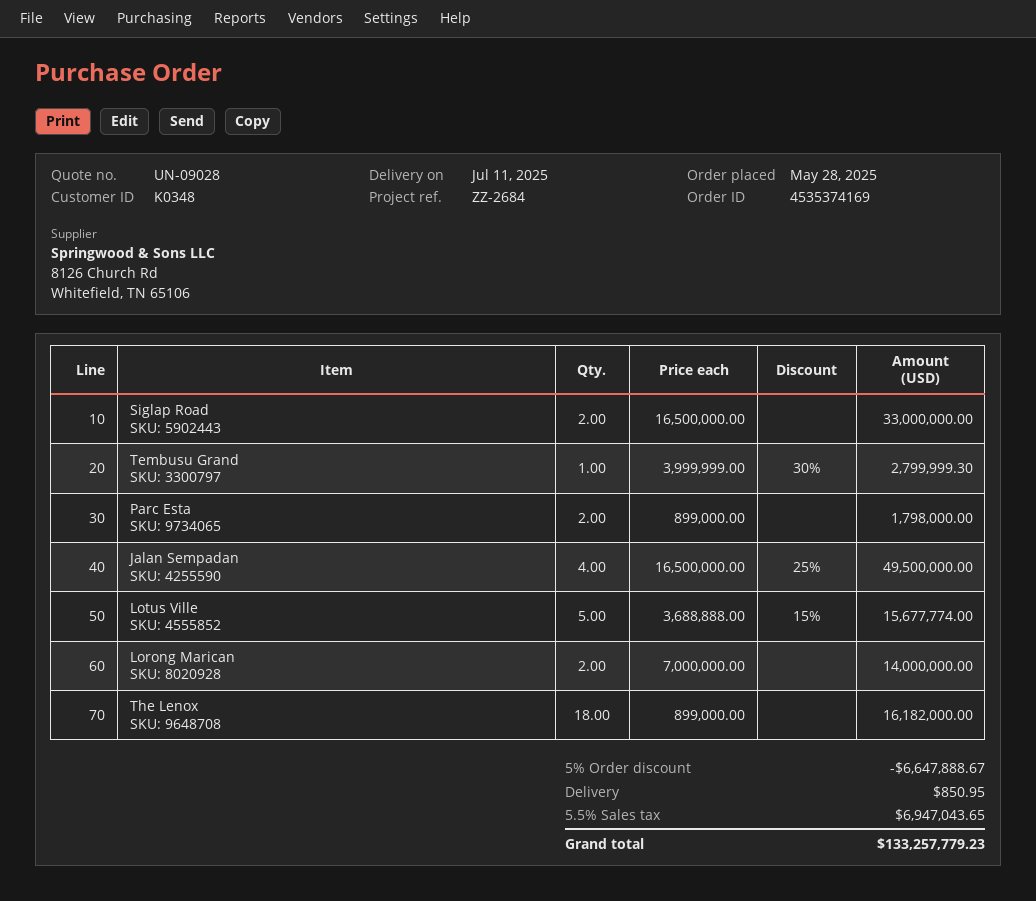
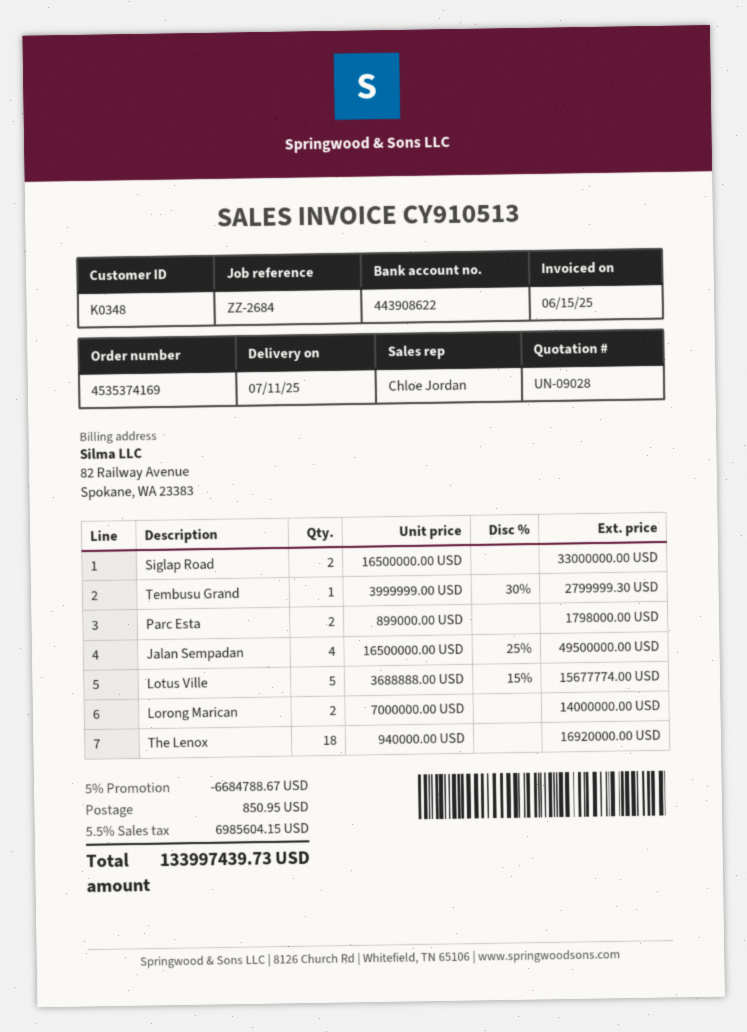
The Lenox: 18 x 899000.00 = 16182000.00 -> 18 x 940000.00 = 16920000.00
discount: 5% = 6647888.67 -> 5% = 6684788.67
tax: 5.5% = 6947043.65 -> 5.5% = 6985604.15
total: 133257779.23 -> 133997439.73

